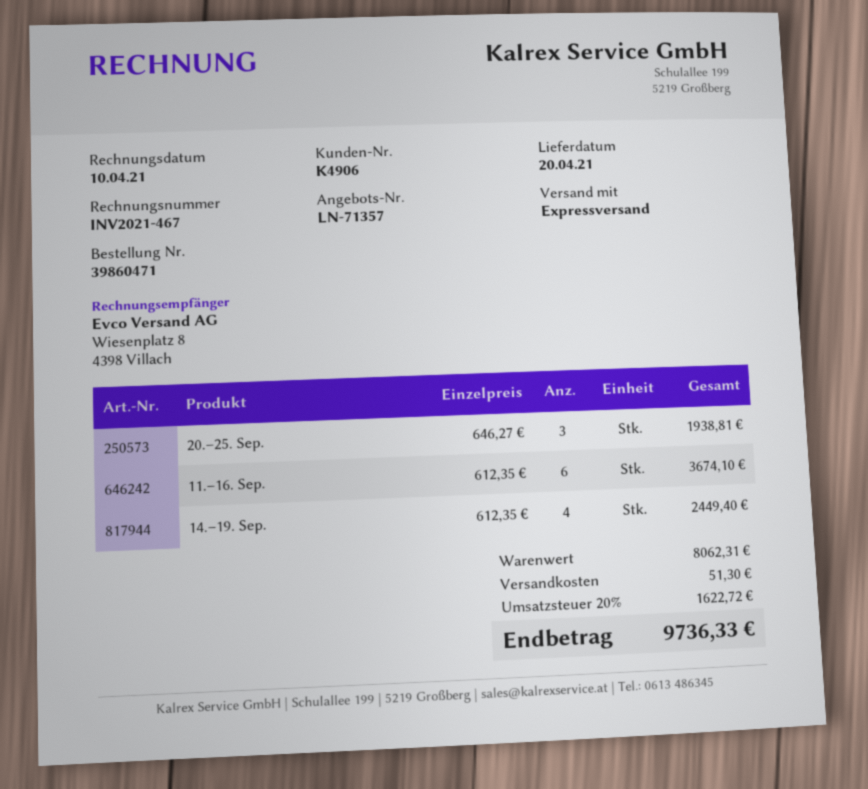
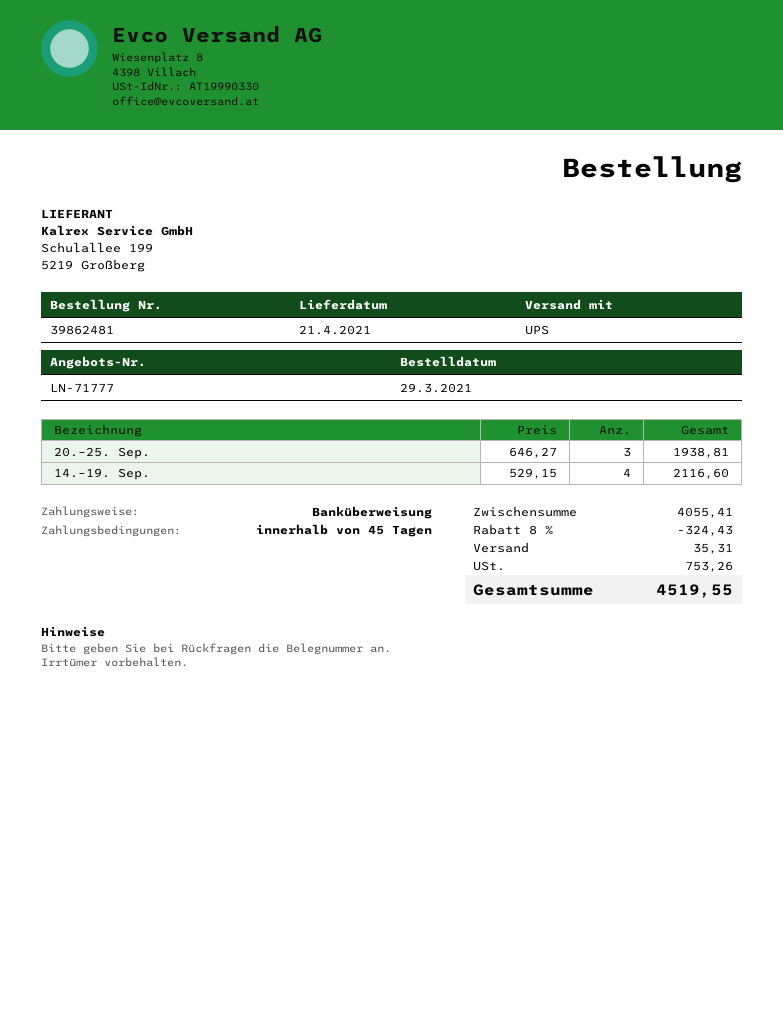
quote number: LN-71357 -> LN-71777
order number: 39860471 -> 39862481
delivery date: 2021-04-20 -> 2021-04-21
shipping method: express -> UPS
11.–16. Sep.: 6 x 612.35 = 3674.10 -> none
14.–19. Sep.: 4 x 612.35 = 2449.40 -> 4 x 529.15 = 2116.60
subtotal: 8062.31 -> 4055.41
discount: none -> 8% = 324.43
shipping: 51.30 -> 35.31
tax: 1622.72 -> 753.26
total: 9736.33 -> 4519.55

